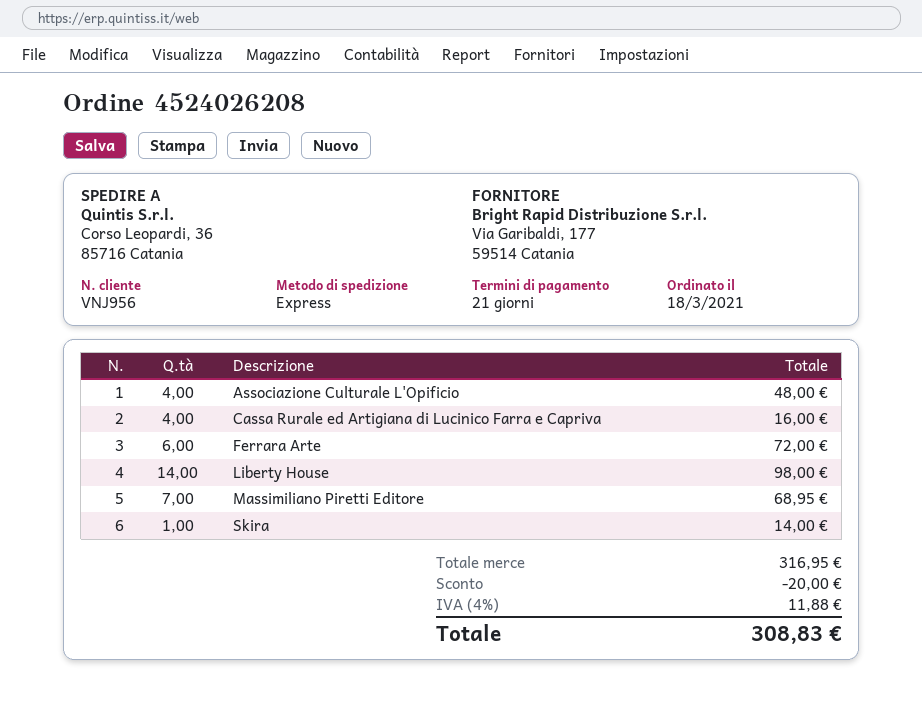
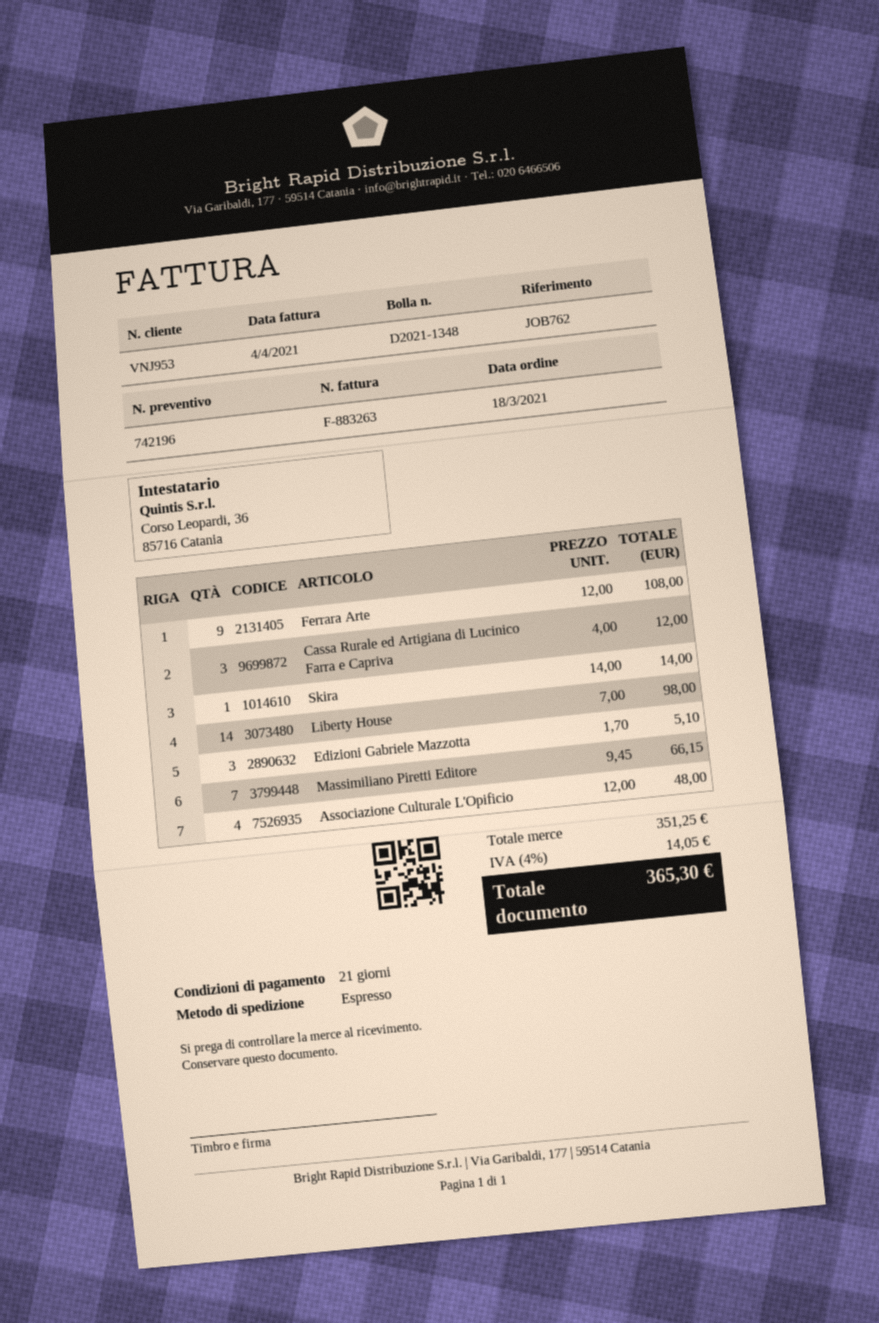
customer number: VNJ956 -> VNJ953
Cassa Rurale ed Artigiana di Lucinico Farra e Capriva: 4 for 16.00 -> 3 for 12.00
Ferrara Arte: 6 for 72.00 -> 9 for 108.00
Massimiliano Piretti Editore: 7 for 68.95 -> 7 for 66.15
Edizioni Gabriele Mazzotta: none -> 3 for 5.10
subtotal: 316.95 -> 351.25
discount: 20.00 -> none
tax: 4% = 11.88 -> 4% = 14.05
total: 308.83 -> 365.30

